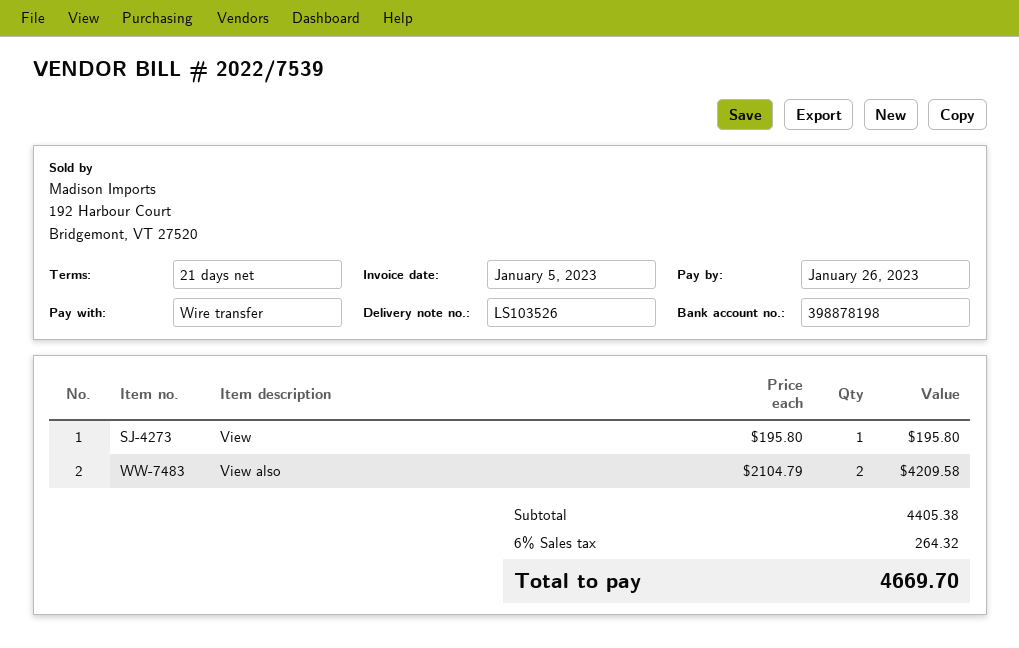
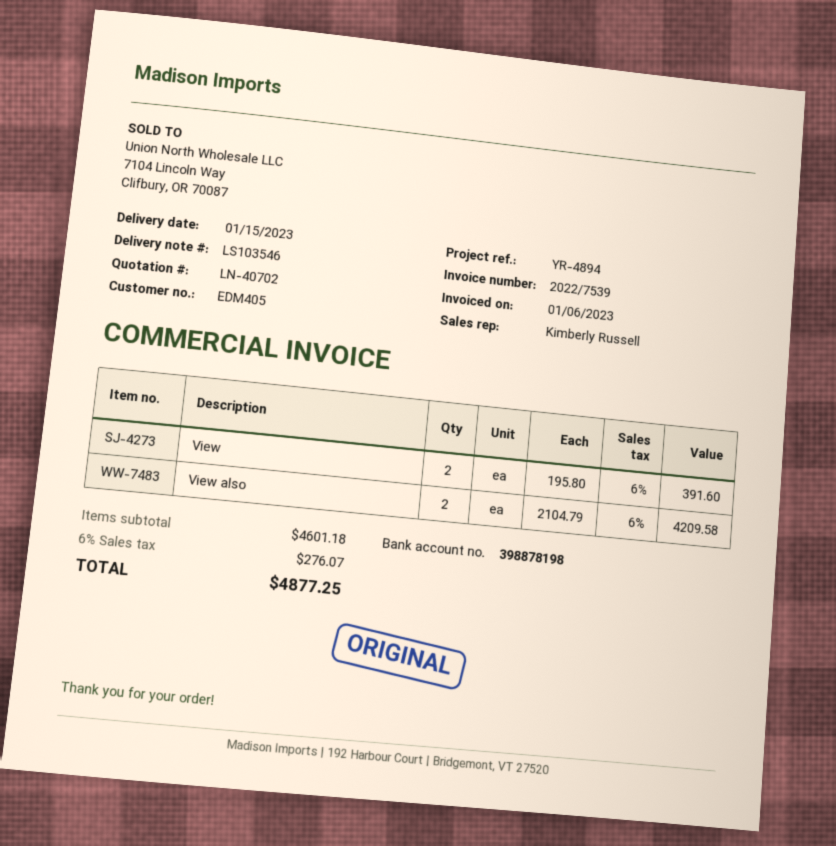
delivery note number: LS103526 -> LS103546
invoice date: 2023-01-05 -> 2023-01-06
View: 1 x 195.80 = 195.80 -> 2 x 195.80 = 391.60
subtotal: 4405.38 -> 4601.18
tax: 6% = 264.32 -> 6% = 276.07
total: 4669.70 -> 4877.25

